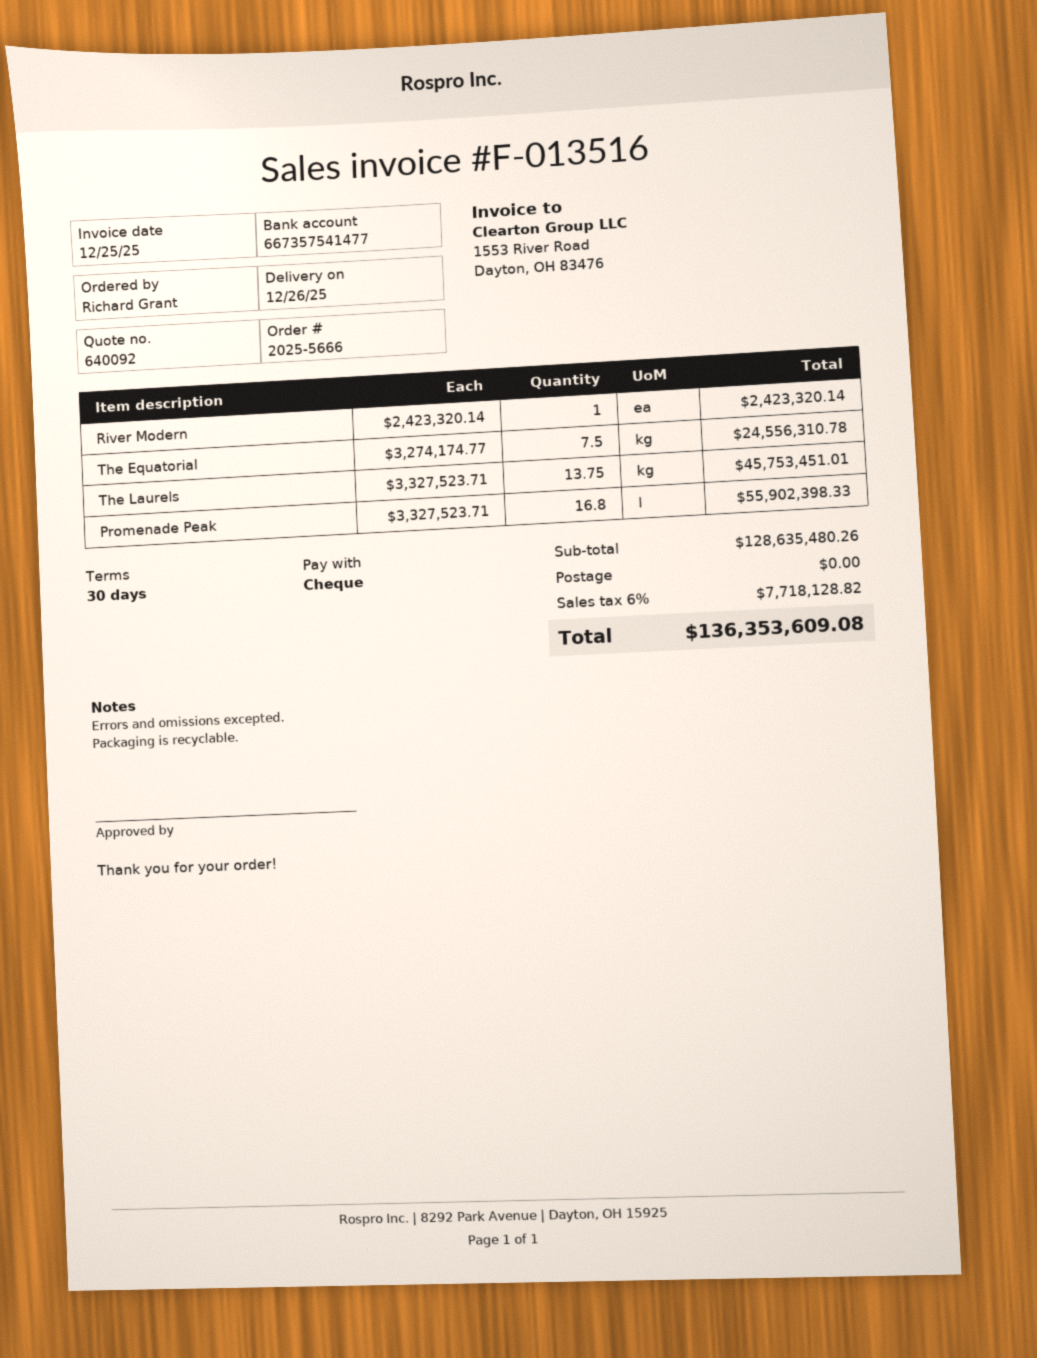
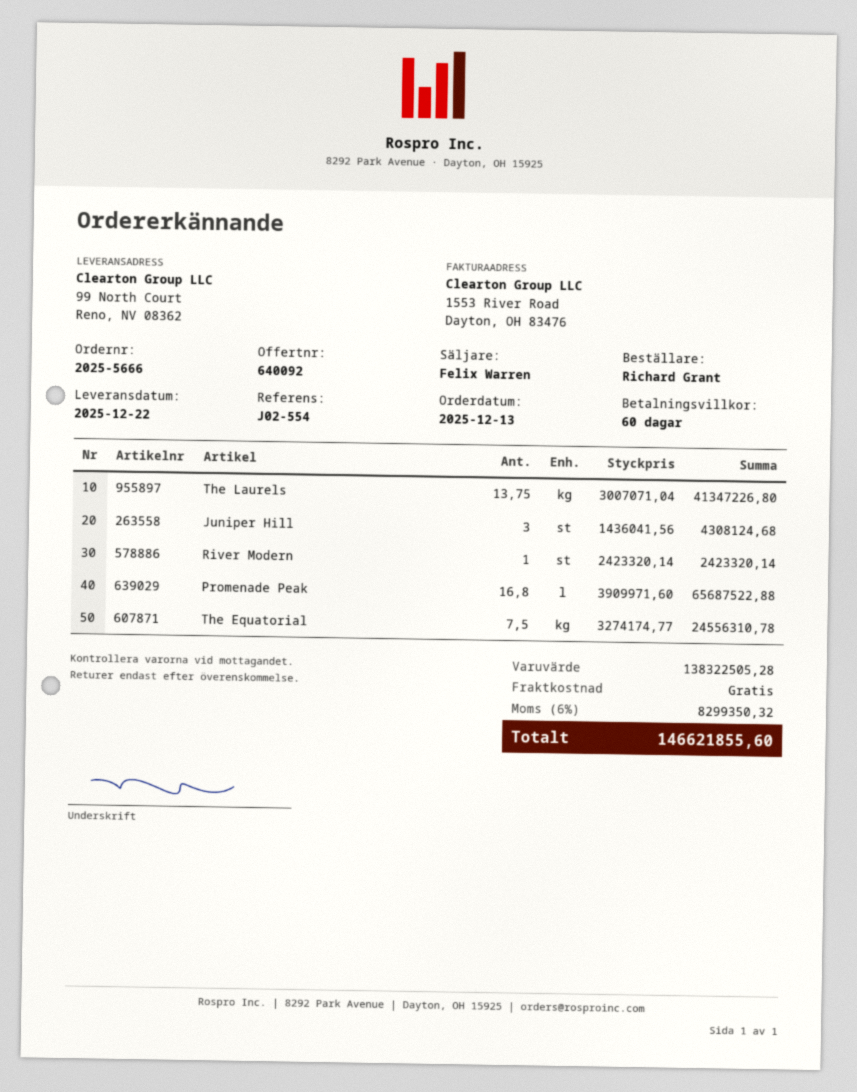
delivery date: 2025-12-26 -> 2025-12-22
payment terms: 30 days -> 60 days
The Laurels: 13.75 x 3327523.71 = 45753451.01 -> 13.75 x 3007071.04 = 41347226.80
Promenade Peak: 16.8 x 3327523.71 = 55902398.33 -> 16.8 x 3909971.60 = 65687522.88
Juniper Hill: none -> 3 x 1436041.56 = 4308124.68
subtotal: 128635480.26 -> 138322505.28
tax: 6% = 7718128.82 -> 6% = 8299350.32
total: 136353609.08 -> 146621855.60

